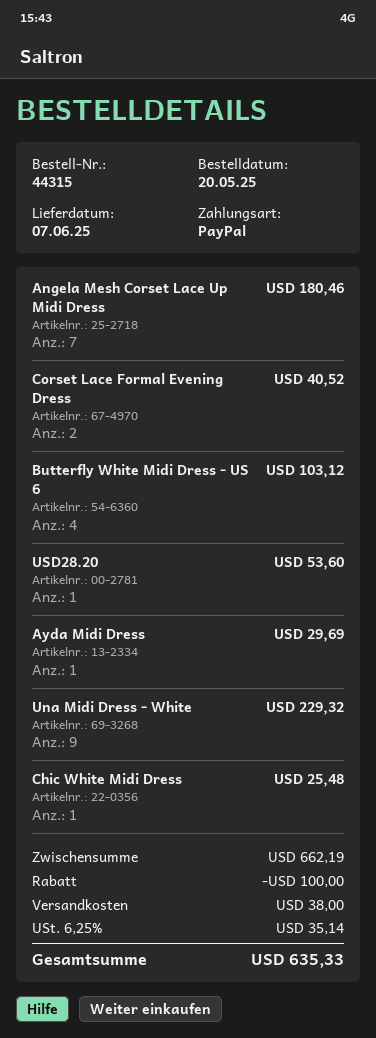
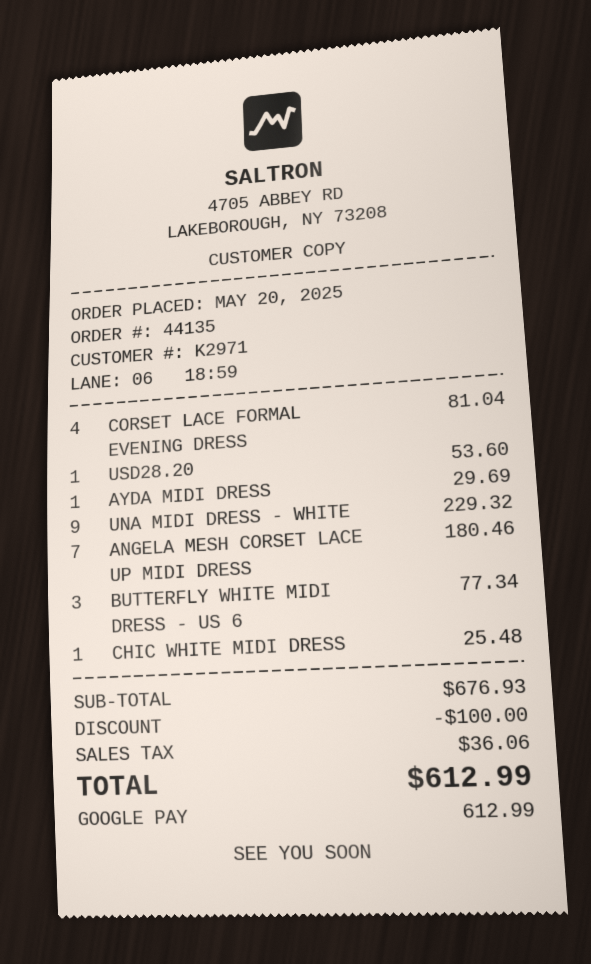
order number: 44315 -> 44135
payment method: PayPal -> Google Pay
Corset Lace Formal Evening Dress: 2 for 40.52 -> 4 for 81.04
Butterfly White Midi Dress - US 6: 4 for 103.12 -> 3 for 77.34
subtotal: 662.19 -> 676.93
shipping: 38.00 -> none
tax: 35.14 -> 36.06
total: 635.33 -> 612.99

